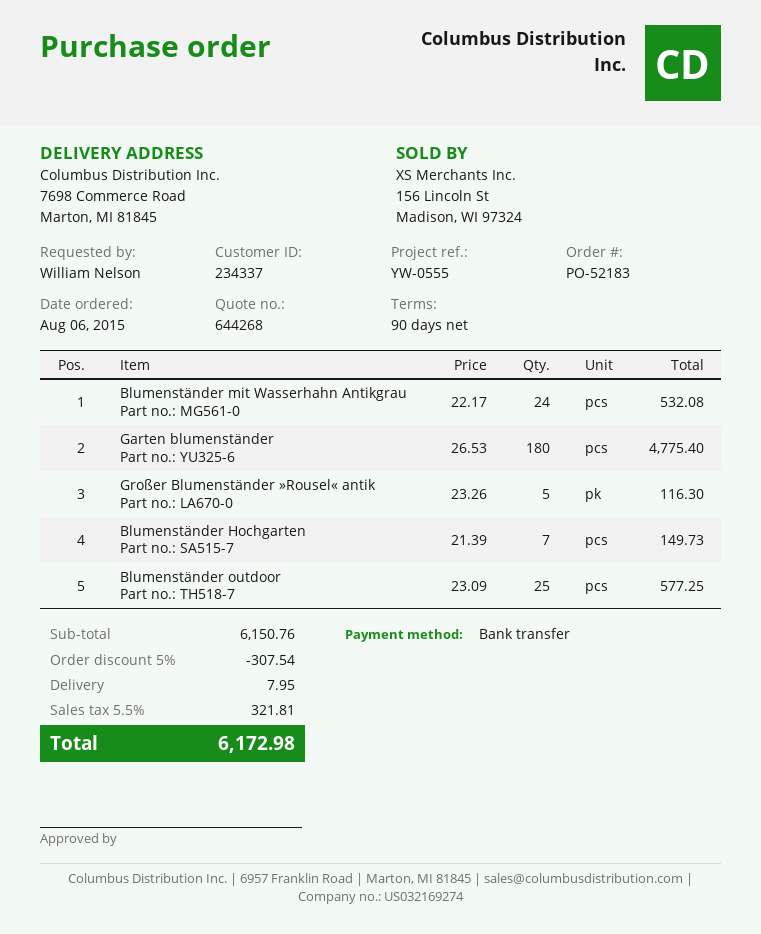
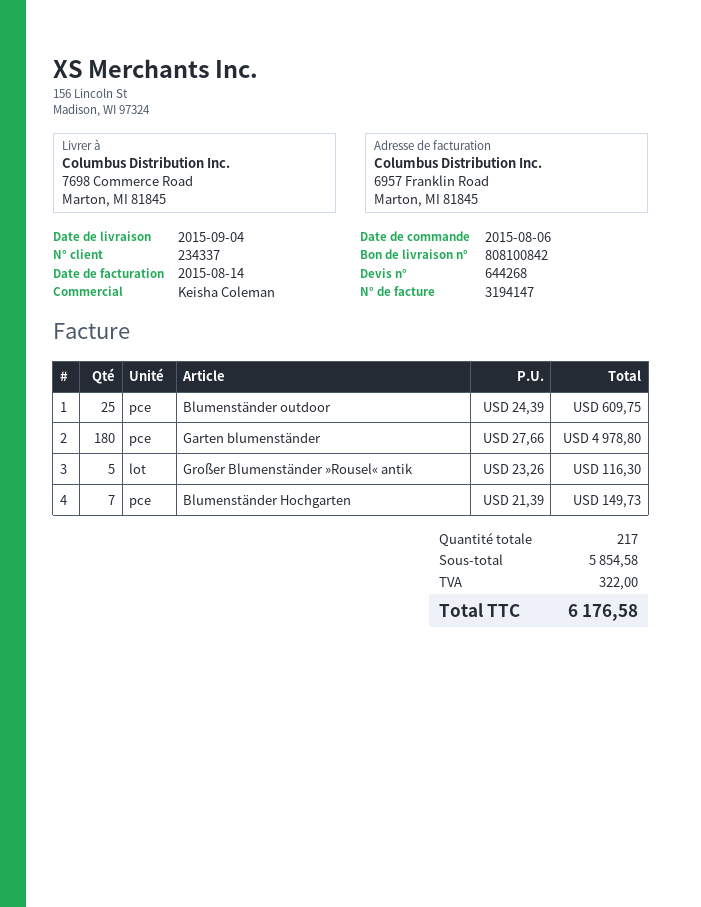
Blumenständer mit Wasserhahn Antikgrau: 24 x 22.17 = 532.08 -> none
Garten blumenständer: 180 x 26.53 = 4775.40 -> 180 x 27.66 = 4978.80
Blumenständer outdoor: 25 x 23.09 = 577.25 -> 25 x 24.39 = 609.75
subtotal: 6150.76 -> 5854.58
discount: 5% = 307.54 -> none
shipping: 7.95 -> none
tax: 321.81 -> 322.00
total: 6172.98 -> 6176.58

